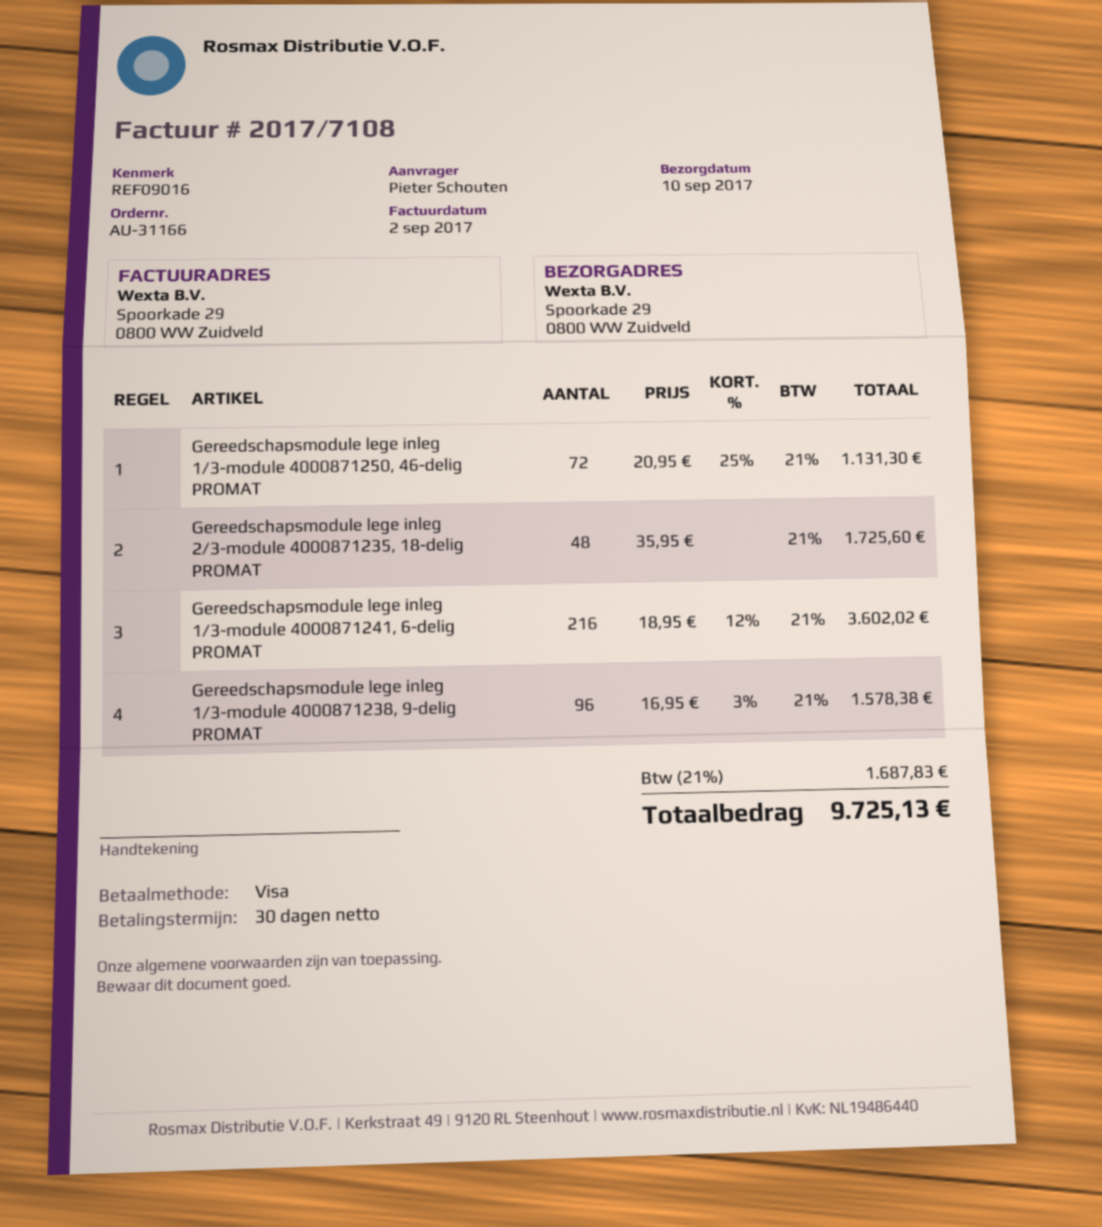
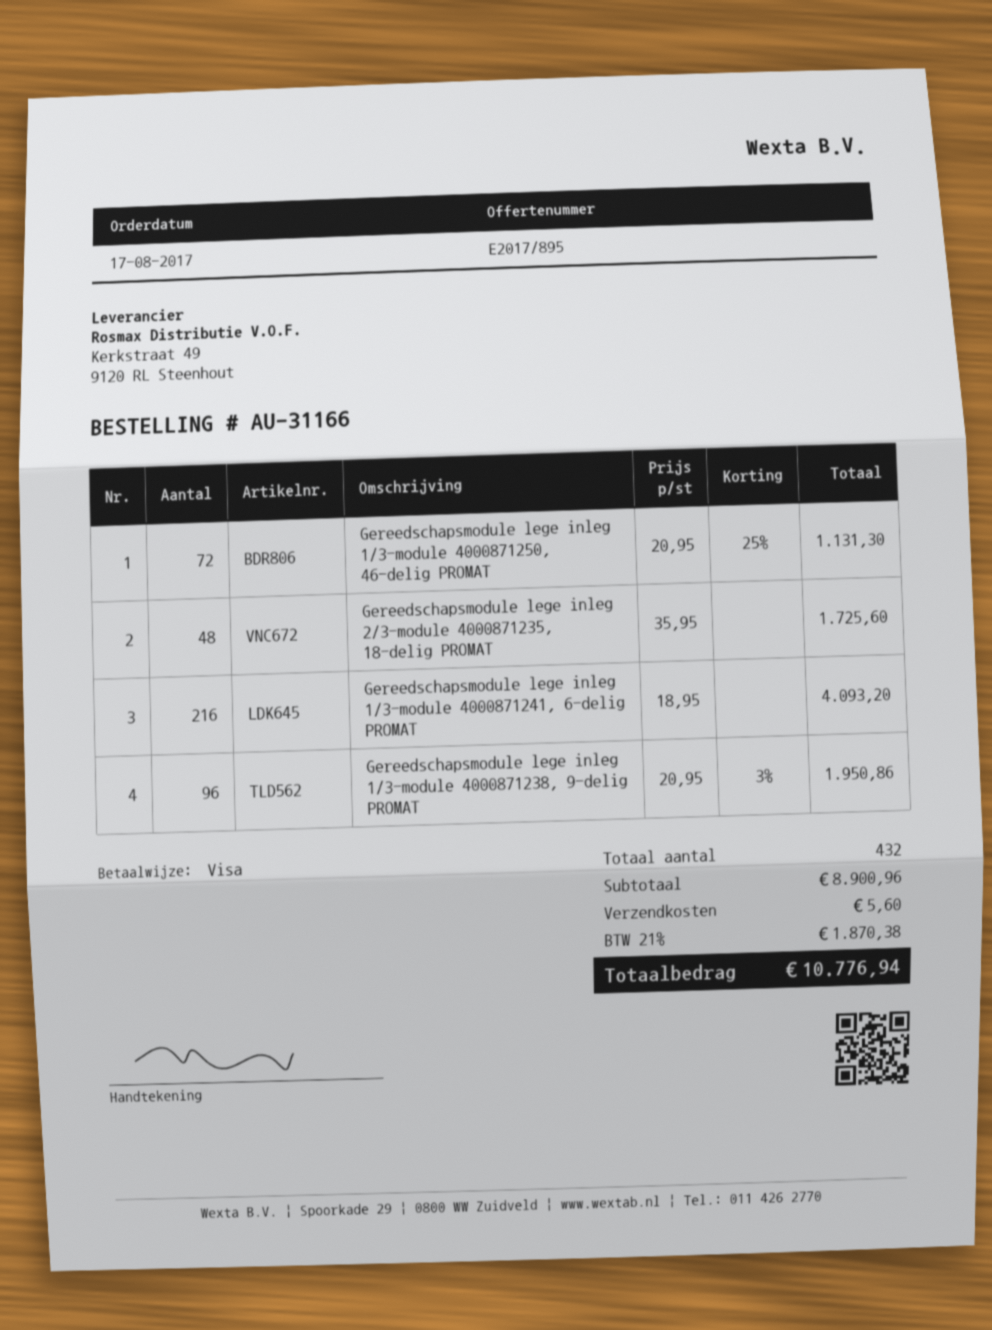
Gereedschapsmodule lege inleg 1/3-module 4000871241, 6-delig PROMAT: 216 x 18.95 - 12% = 3602.02 -> 216 x 18.95 = 4093.20
Gereedschapsmodule lege inleg 1/3-module 4000871238, 9-delig PROMAT: 96 x 16.95 - 3% = 1578.38 -> 96 x 20.95 - 3% = 1950.86
shipping: none -> 5.60
tax: 21% = 1687.83 -> 21% = 1870.38
total: 9725.13 -> 10776.94

